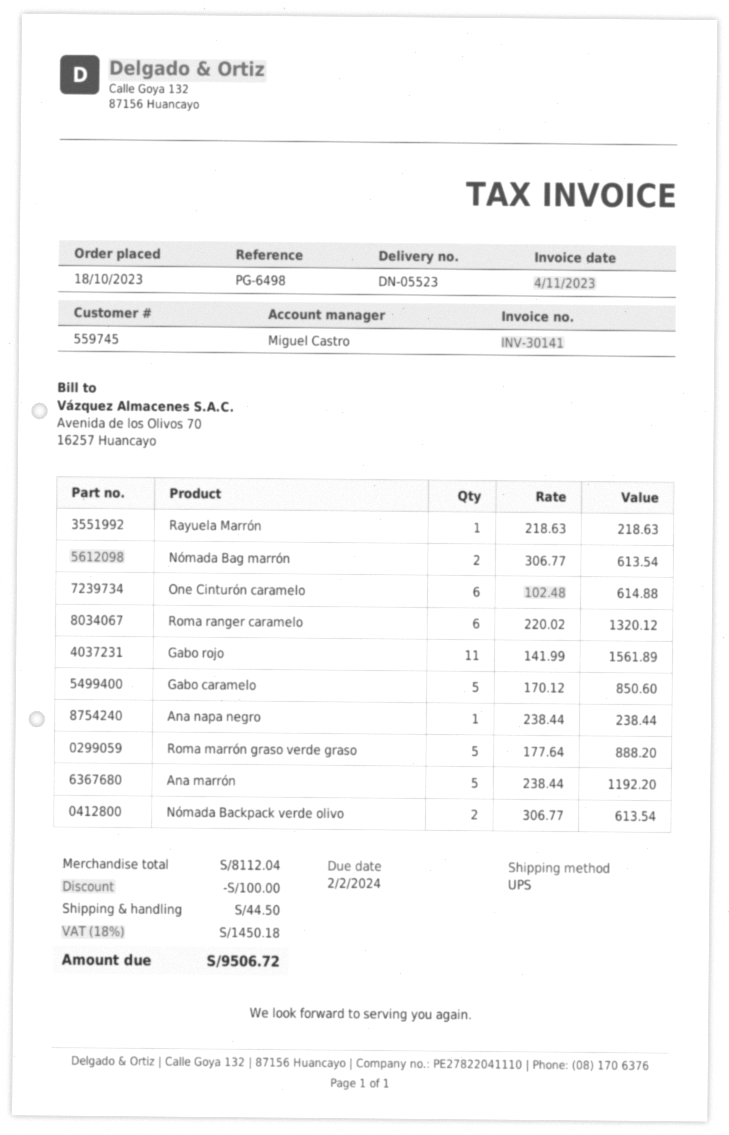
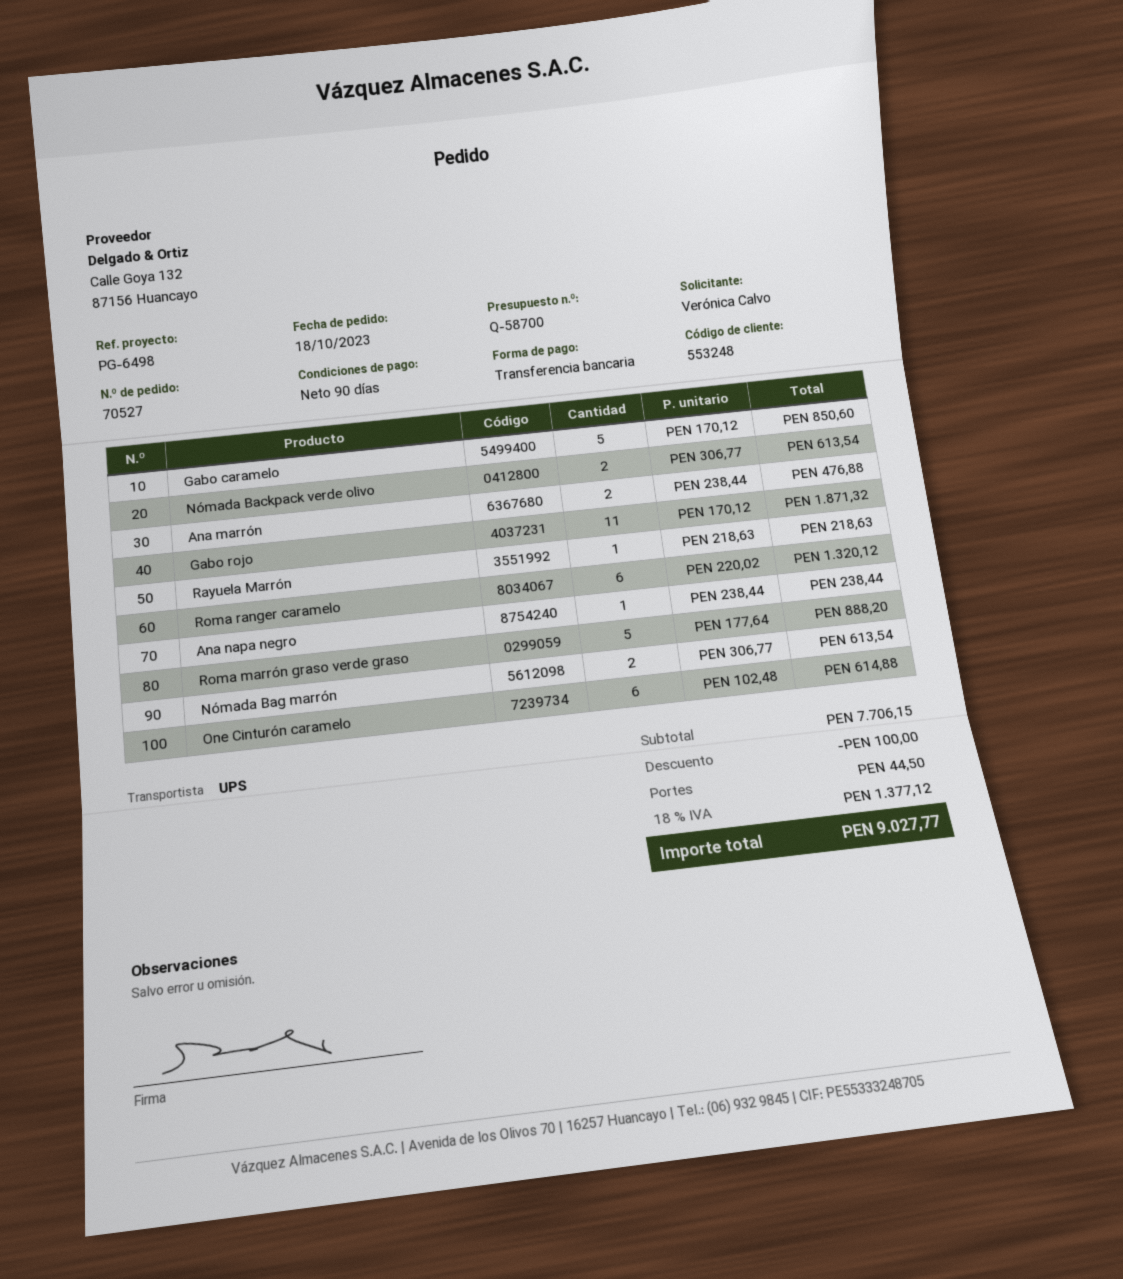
customer number: 559745 -> 553248
Gabo rojo: 11 x 141.99 = 1561.89 -> 11 x 170.12 = 1871.32
Ana marrón: 5 x 238.44 = 1192.20 -> 2 x 238.44 = 476.88
subtotal: 8112.04 -> 7706.15
tax: 18% = 1450.18 -> 18% = 1377.12
total: 9506.72 -> 9027.77

